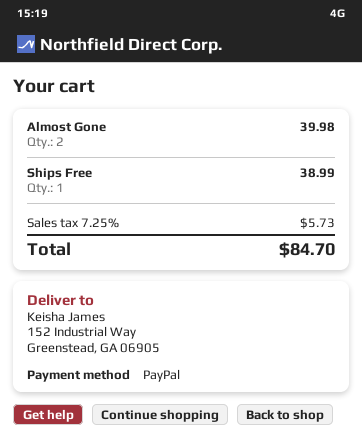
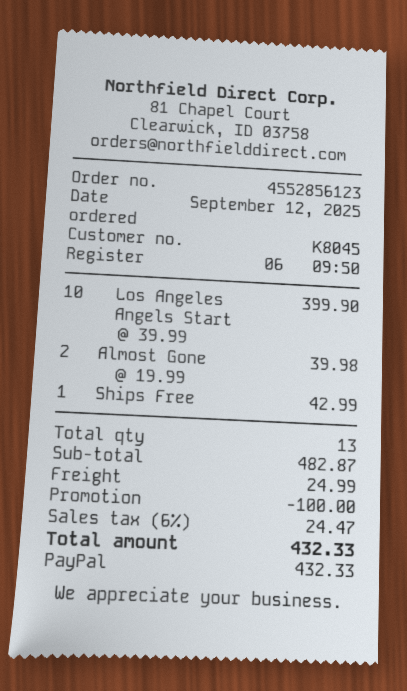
Ships Free: 1 for 38.99 -> 1 for 42.99
Los Angeles Angels Start: none -> 10 for 399.90
discount: none -> 100.00
shipping: none -> 24.99
tax: 7.25% = 5.73 -> 6% = 24.47
total: 84.70 -> 432.33

